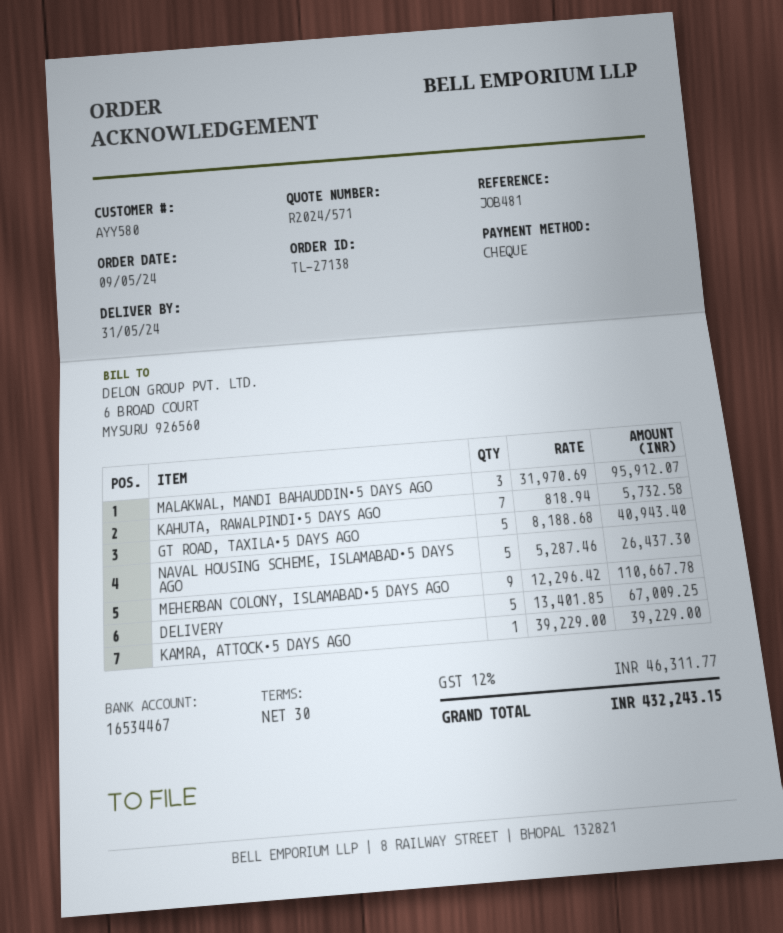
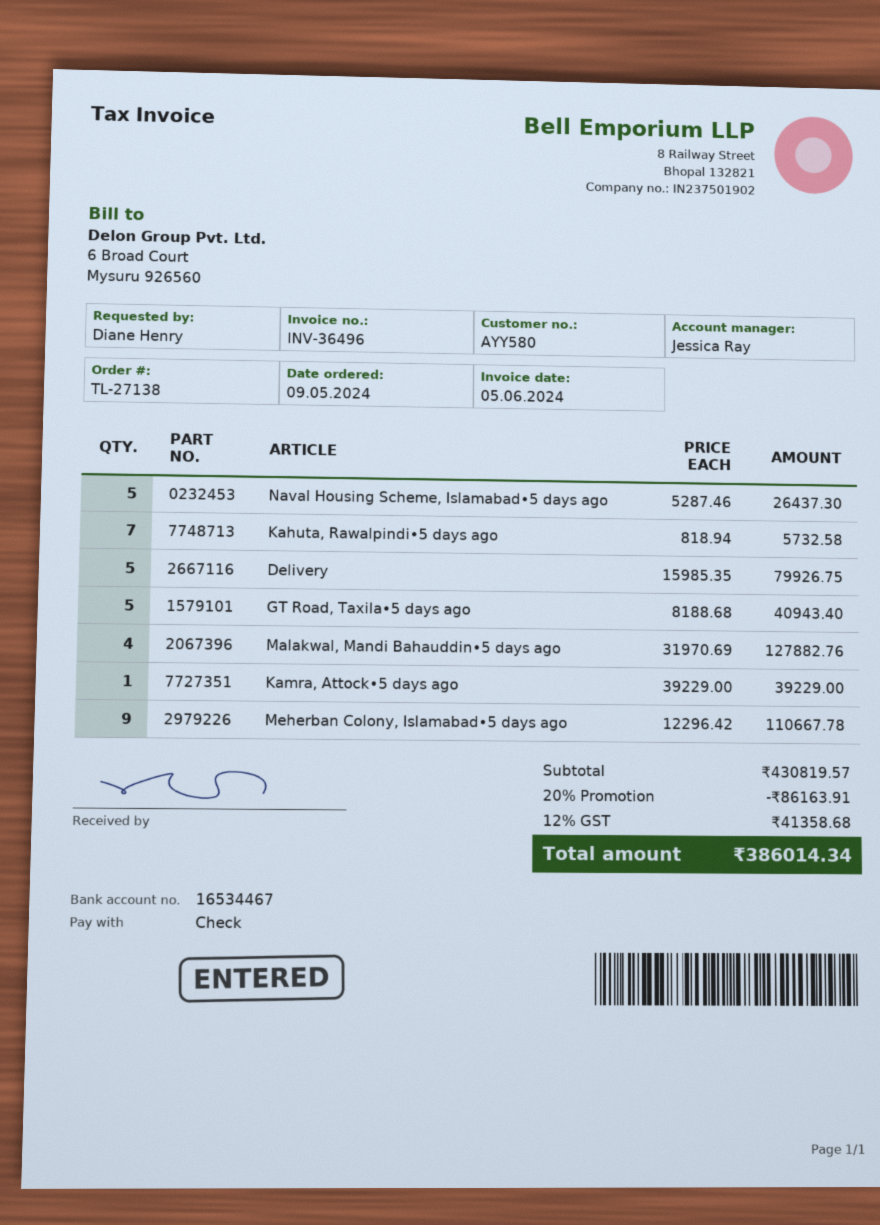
MALAKWAL, MANDI BAHAUDDIN•5 DAYS AGO: 3 x 31970.69 = 95912.07 -> 4 x 31970.69 = 127882.76
DELIVERY: 5 x 13401.85 = 67009.25 -> 5 x 15985.35 = 79926.75
discount: none -> 20% = 86163.91
tax: 12% = 46311.77 -> 12% = 41358.68
total: 432243.15 -> 386014.34

